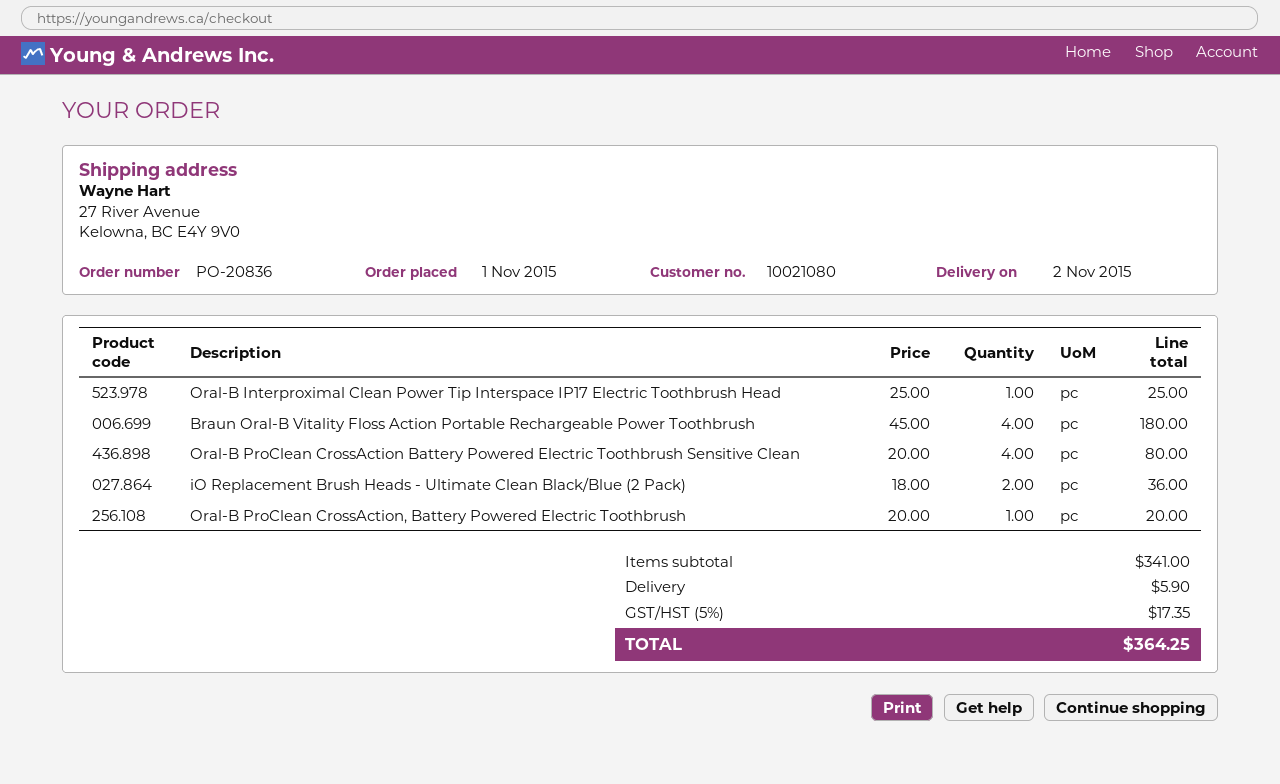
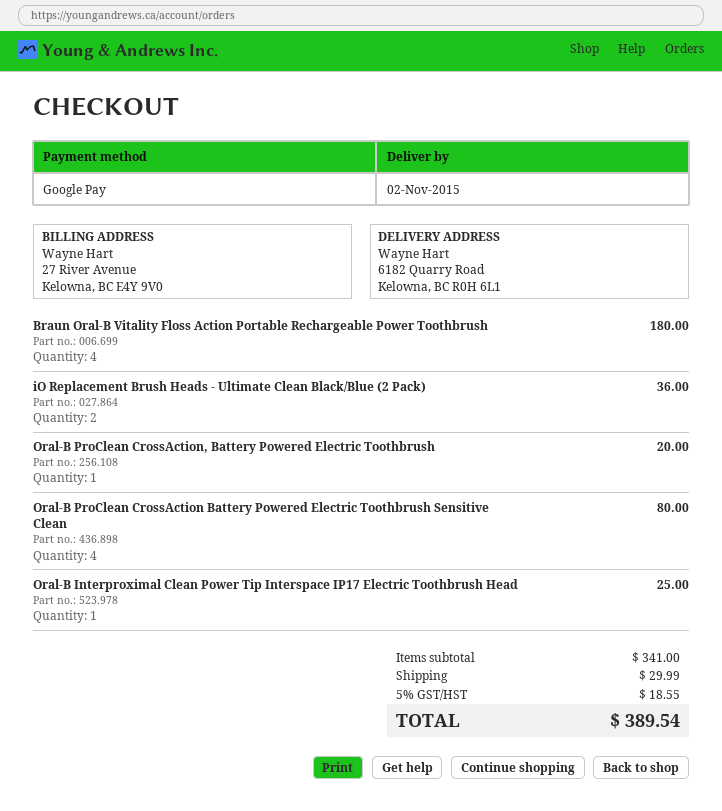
ship to: 27 River Avenue, Kelowna, BC E4Y 9V0 -> 6182 Quarry Road, Kelowna, BC R0H 6L1
shipping: 5.90 -> 29.99
tax: 5% = 17.35 -> 5% = 18.55
total: 364.25 -> 389.54

